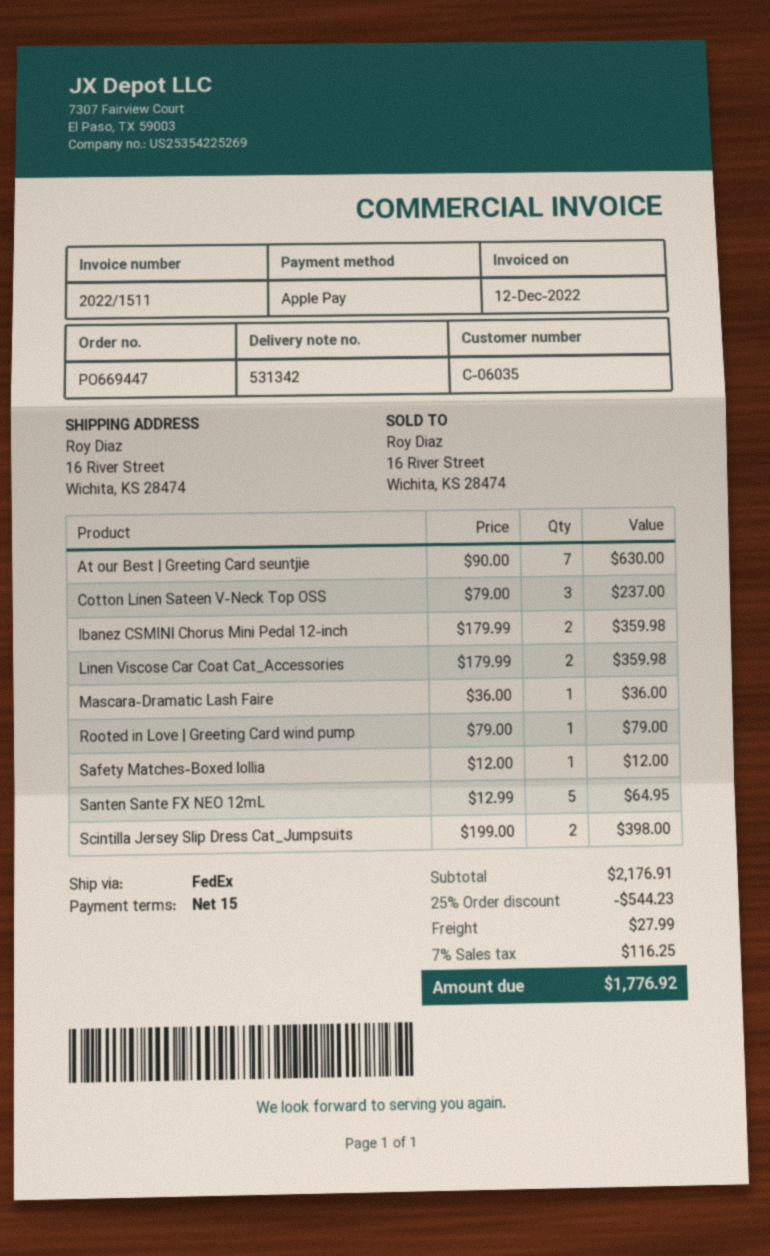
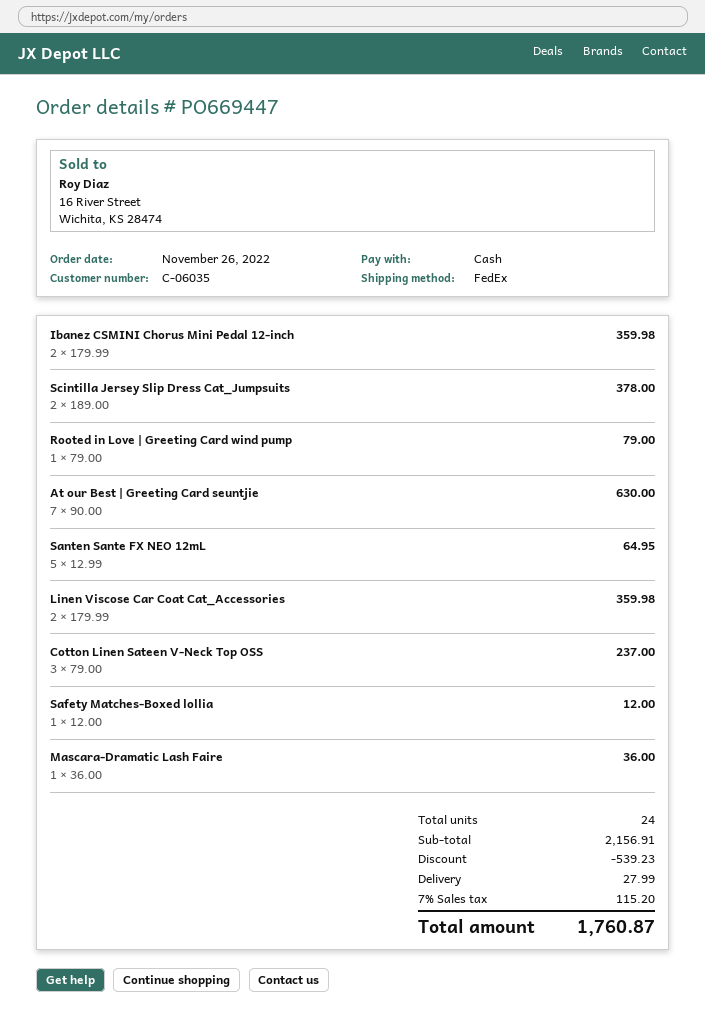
payment method: Apple Pay -> cash
Scintilla Jersey Slip Dress Cat_Jumpsuits: 2 x 199.00 = 398.00 -> 2 x 189.00 = 378.00
subtotal: 2176.91 -> 2156.91
discount: 544.23 -> 539.23
tax: 7% = 116.25 -> 7% = 115.20
total: 1776.92 -> 1760.87

